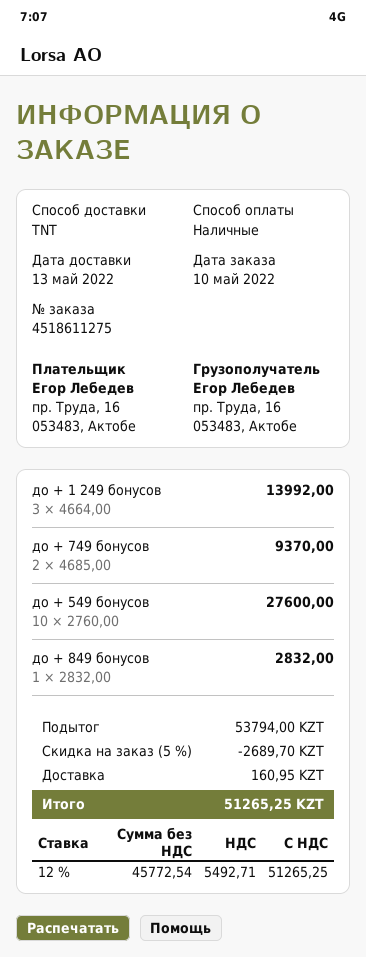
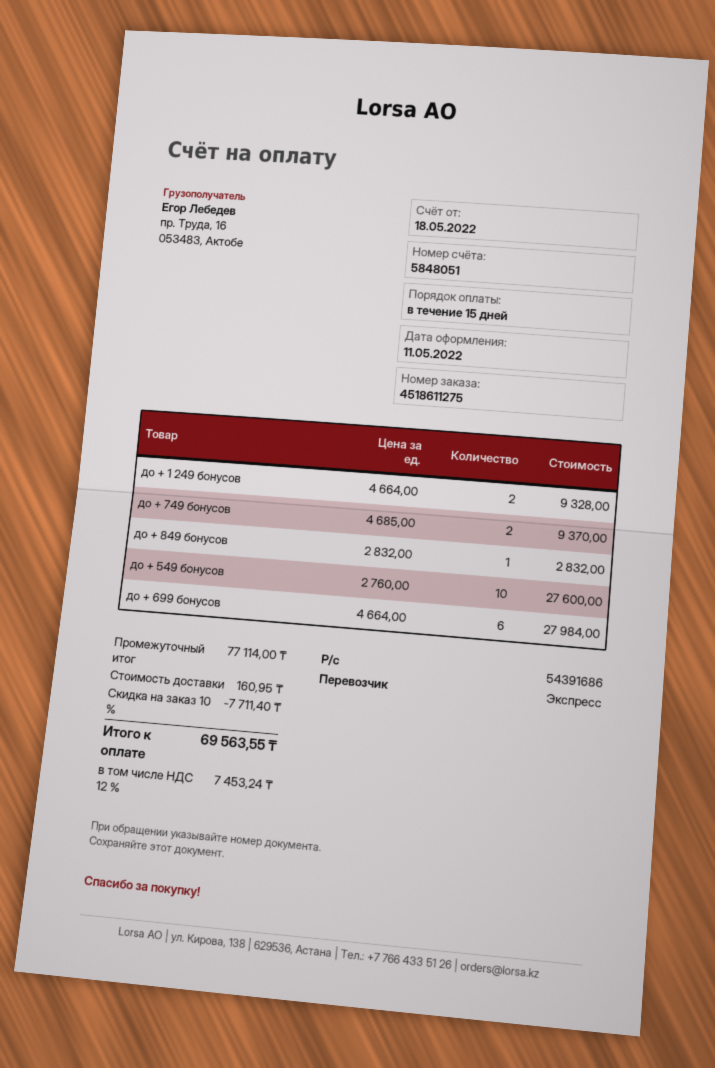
order date: 2022-05-10 -> 2022-05-11
shipping method: TNT -> express
до + 1 249 бонусов: 3 x 4664.00 = 13992.00 -> 2 x 4664.00 = 9328.00
до + 699 бонусов: none -> 6 x 4664.00 = 27984.00
subtotal: 53794.00 -> 77114.00
discount: 5% = 2689.70 -> 10% = 7711.40
tax: 12% = 5492.71 -> 12% = 7453.24
total: 51265.25 -> 69563.55

